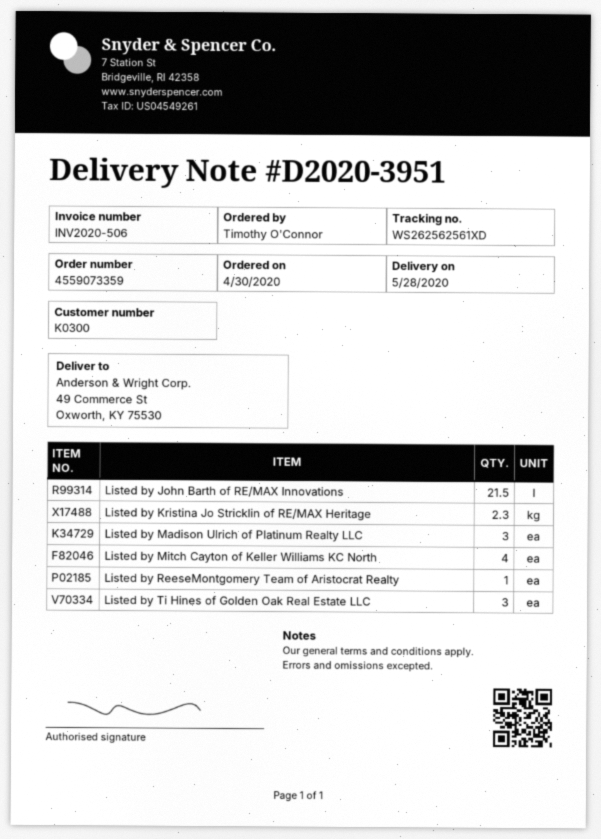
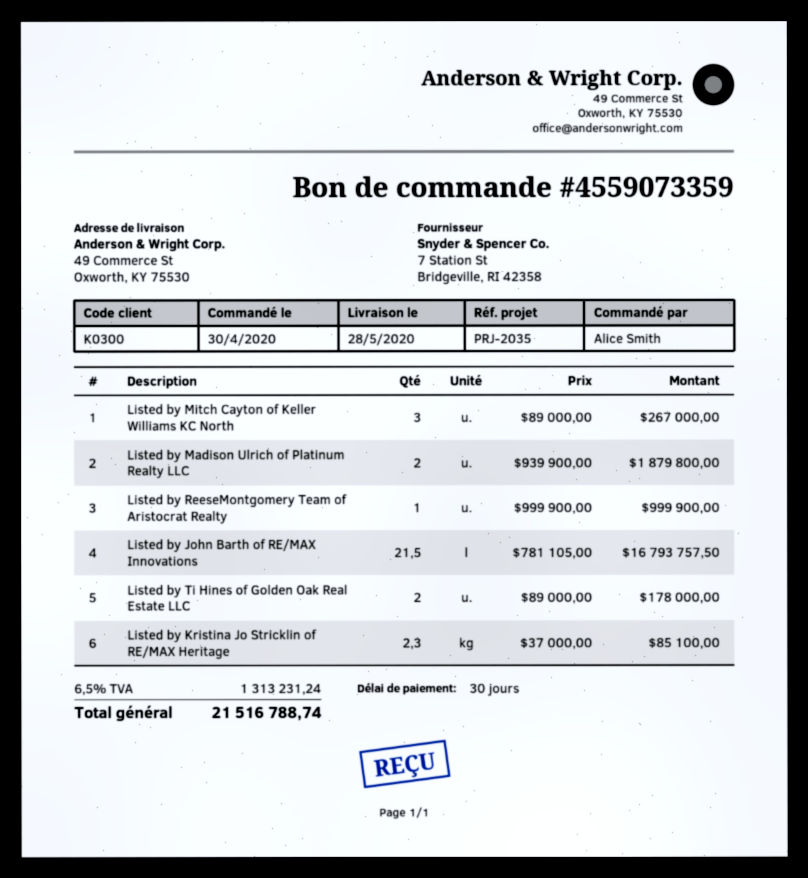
ordered by: Timothy O'Connor -> Alice Smith
Listed by Madison Ulrich of Platinum Realty LLC: 3 -> 2
Listed by Mitch Cayton of Keller Williams KC North: 4 -> 3
Listed by Ti Hines of Golden Oak Real Estate LLC: 3 -> 2

